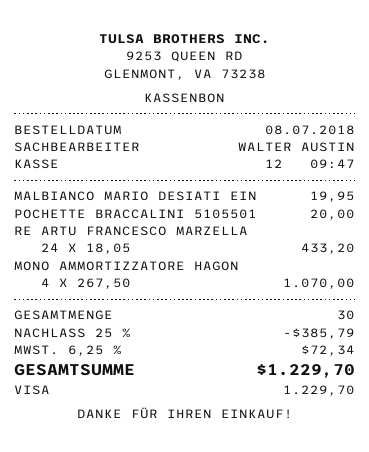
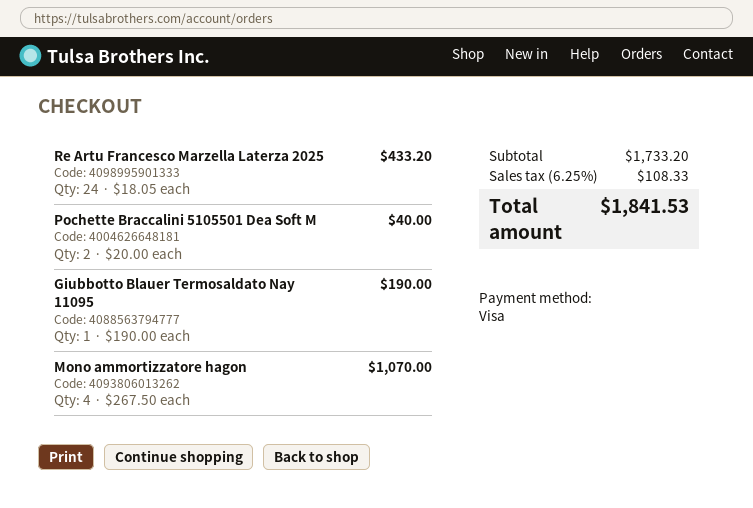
MALBIANCO MARIO DESIATI EIN: 1 x 19.95 = 19.95 -> none
POCHETTE BRACCALINI 5105501: 1 x 20.00 = 20.00 -> 2 x 20.00 = 40.00
Giubbotto Blauer Termosaldato Nay 11095: none -> 1 x 190.00 = 190.00
discount: 25% = 385.79 -> none
tax: 6.25% = 72.34 -> 6.25% = 108.33
total: 1229.70 -> 1841.53

